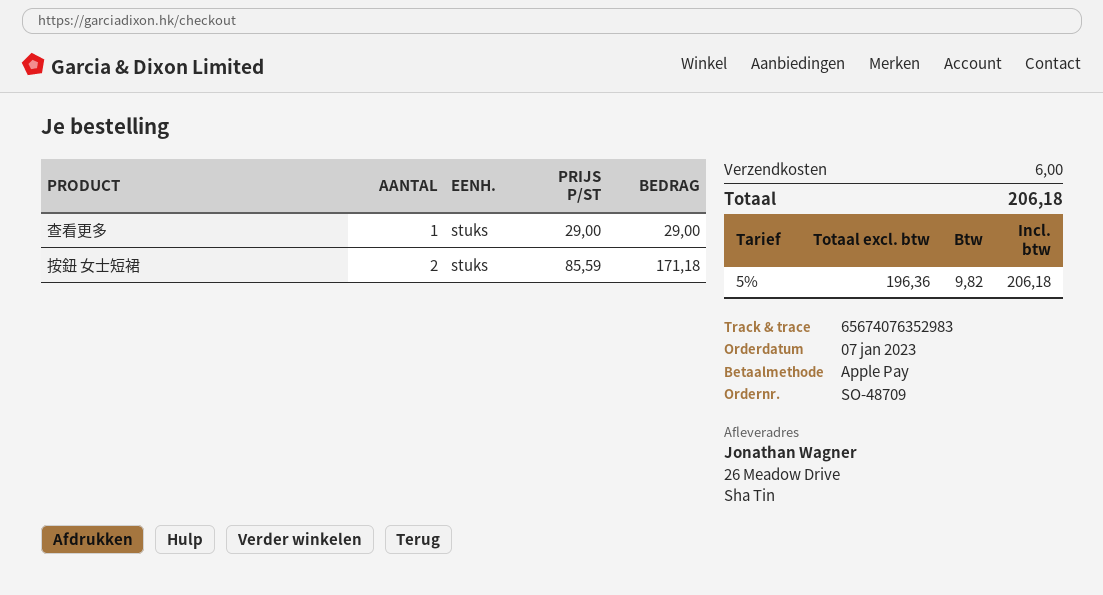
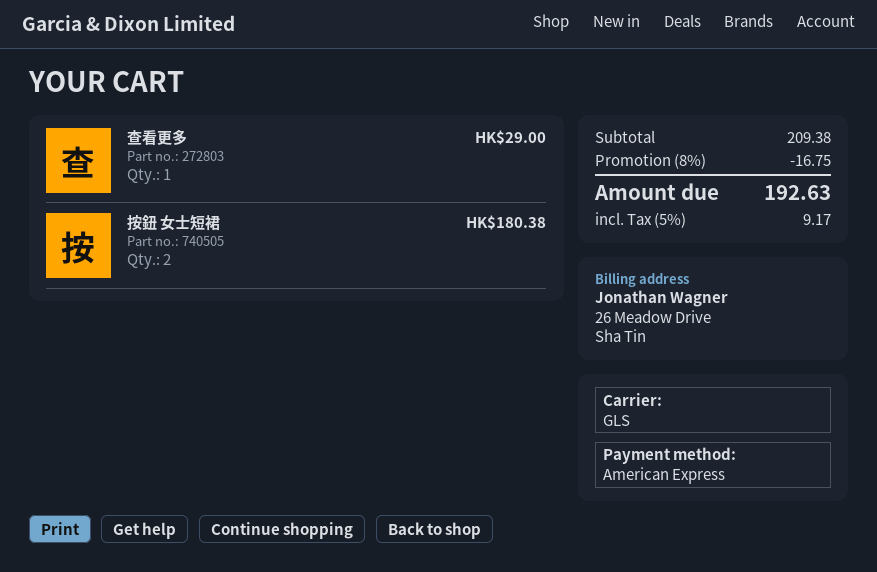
payment method: Apple Pay -> American Express
按鈕 女士短裙: 2 for 171.18 -> 2 for 180.38
discount: none -> 8% = 16.75
shipping: 6.00 -> none
tax: 5% = 9.82 -> 5% = 9.17
total: 206.18 -> 192.63

